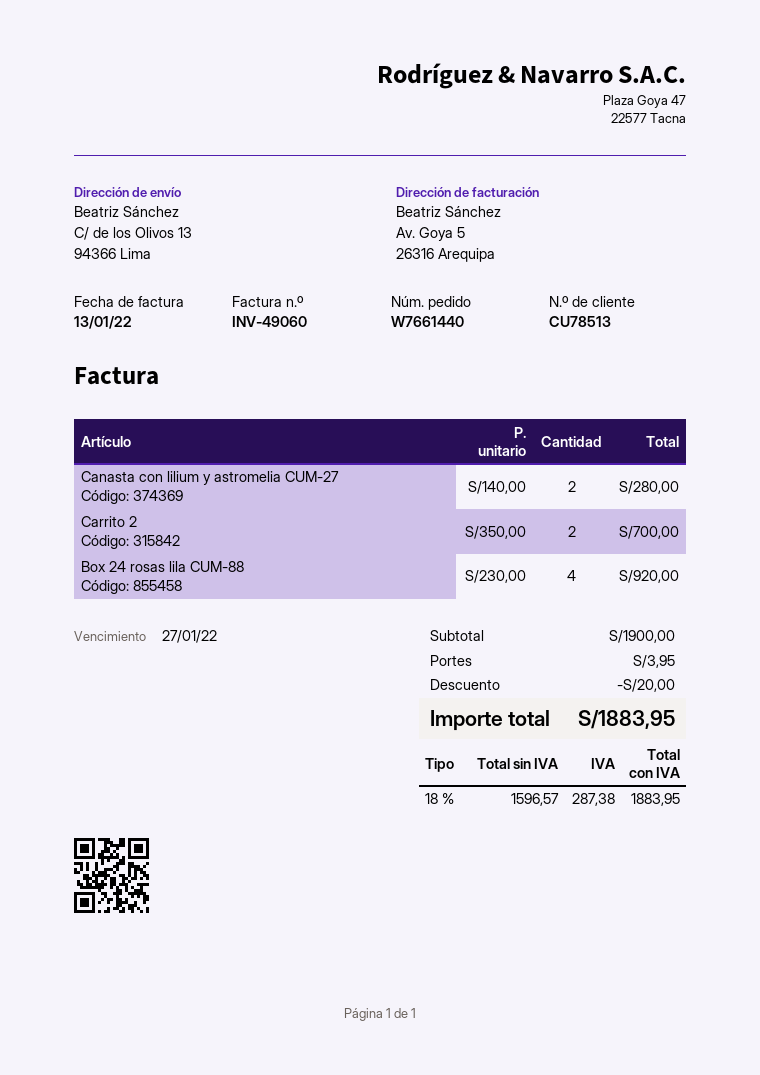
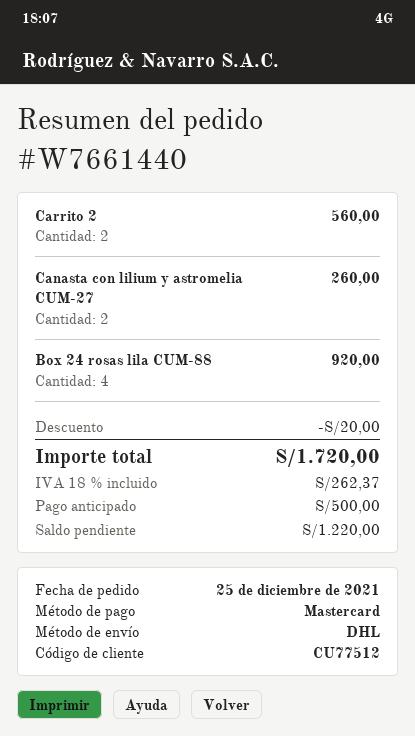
customer number: CU78513 -> CU77512
Canasta con lilium y astromelia CUM-27: 2 for 280.00 -> 2 for 260.00
Carrito 2: 2 for 700.00 -> 2 for 560.00
shipping: 3.95 -> none
tax: 18% = 287.38 -> 18% = 262.37
total: 1883.95 -> 1720.00

